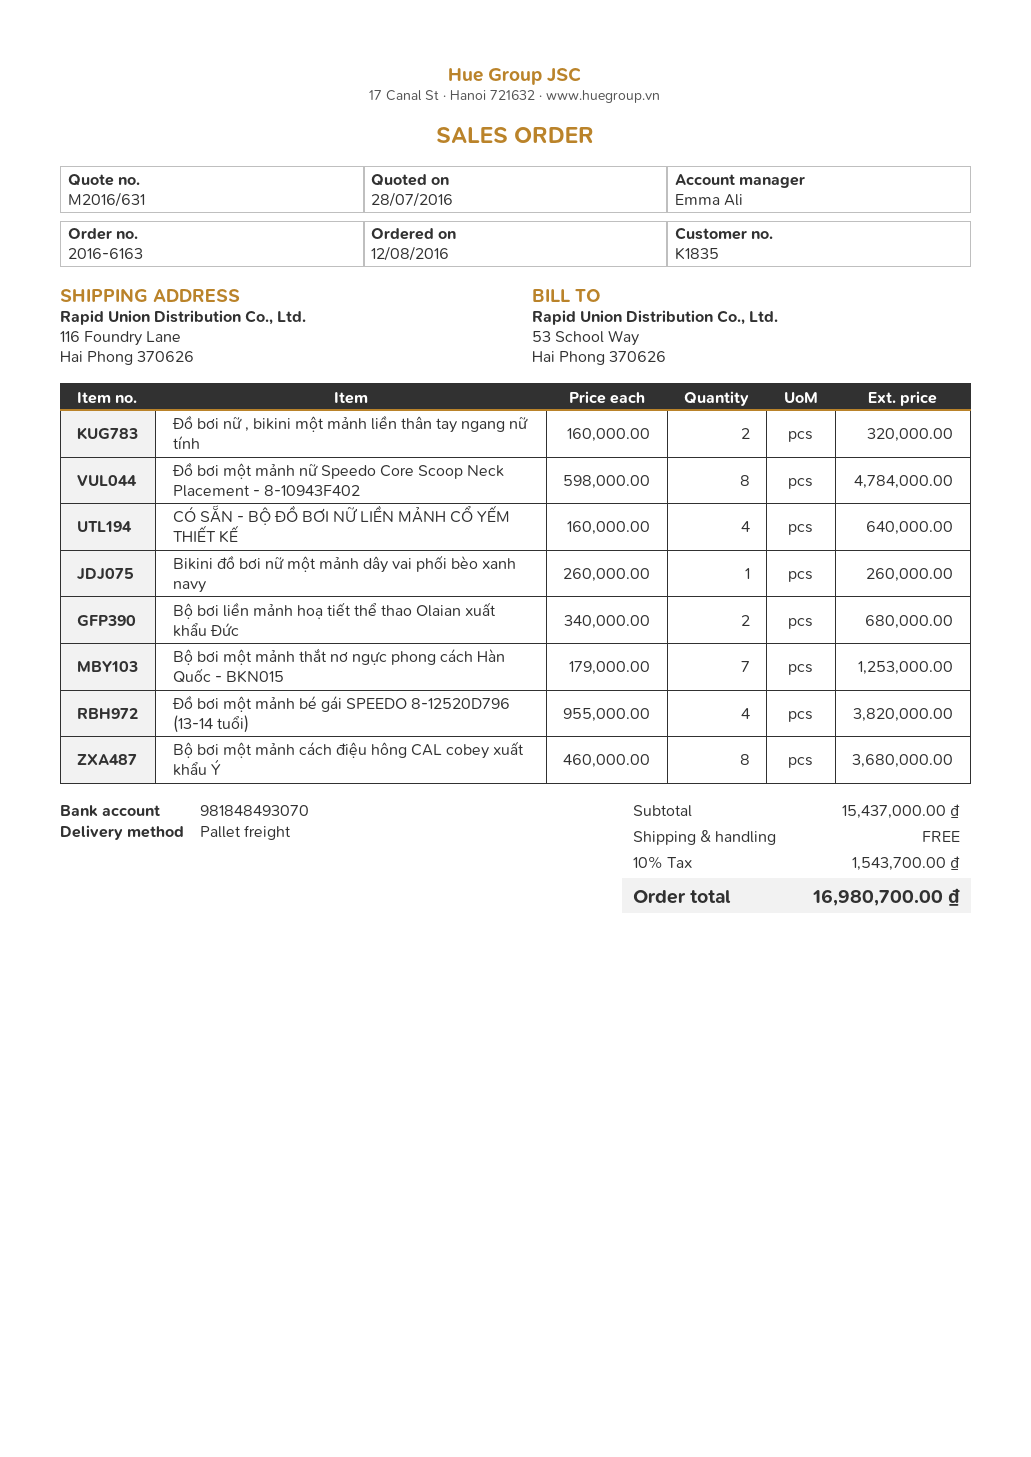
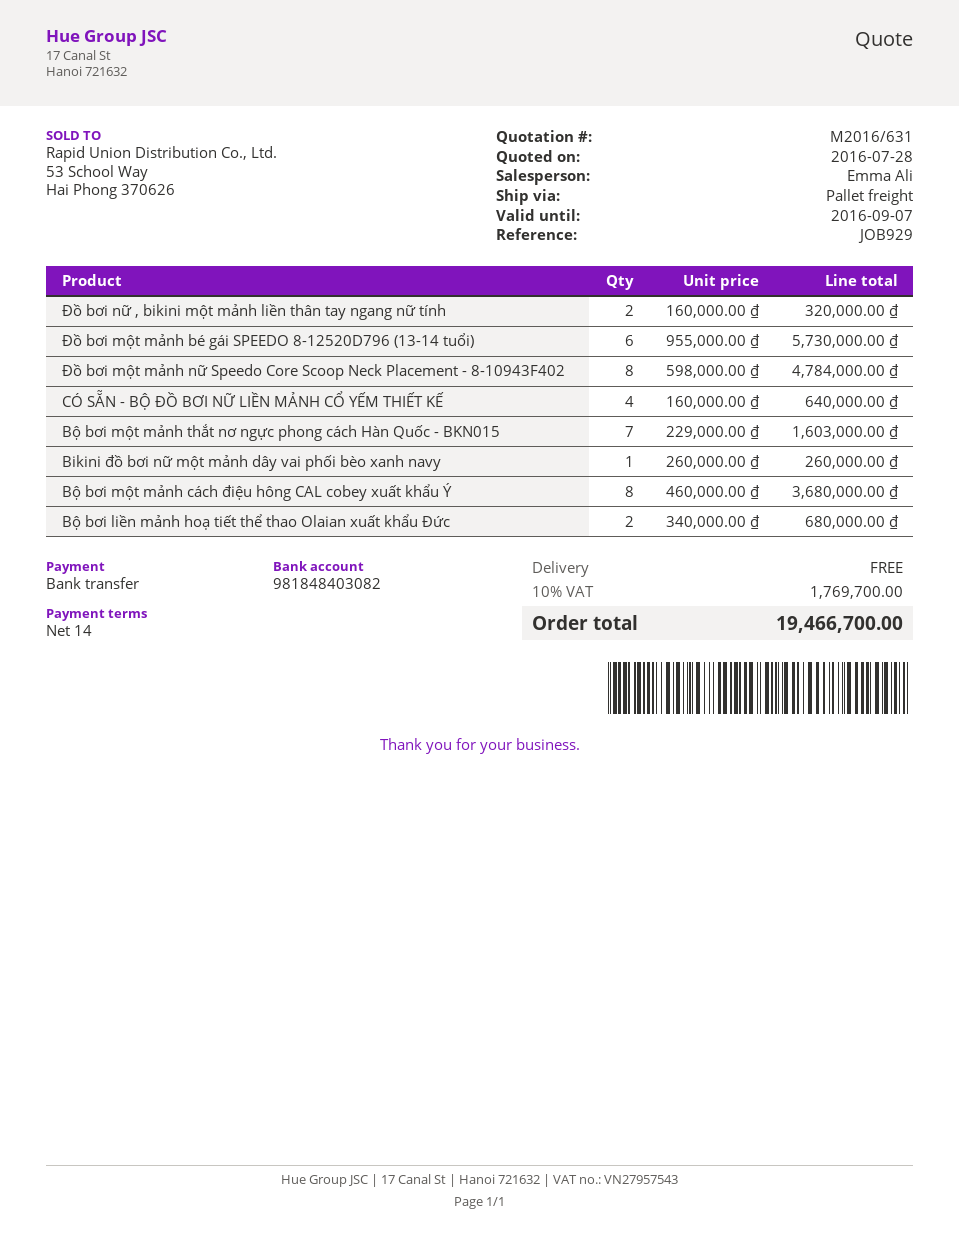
bank account: 981848493070 -> 981848403082
Bộ bơi một mảnh thắt nơ ngực phong cách Hàn Quốc - BKN015: 7 x 179000.00 = 1253000.00 -> 7 x 229000.00 = 1603000.00
Đồ bơi một mảnh bé gái SPEEDO 8-12520D796 (13-14 tuổi): 4 x 955000.00 = 3820000.00 -> 6 x 955000.00 = 5730000.00
tax: 10% = 1543700.00 -> 10% = 1769700.00
total: 16980700.00 -> 19466700.00

